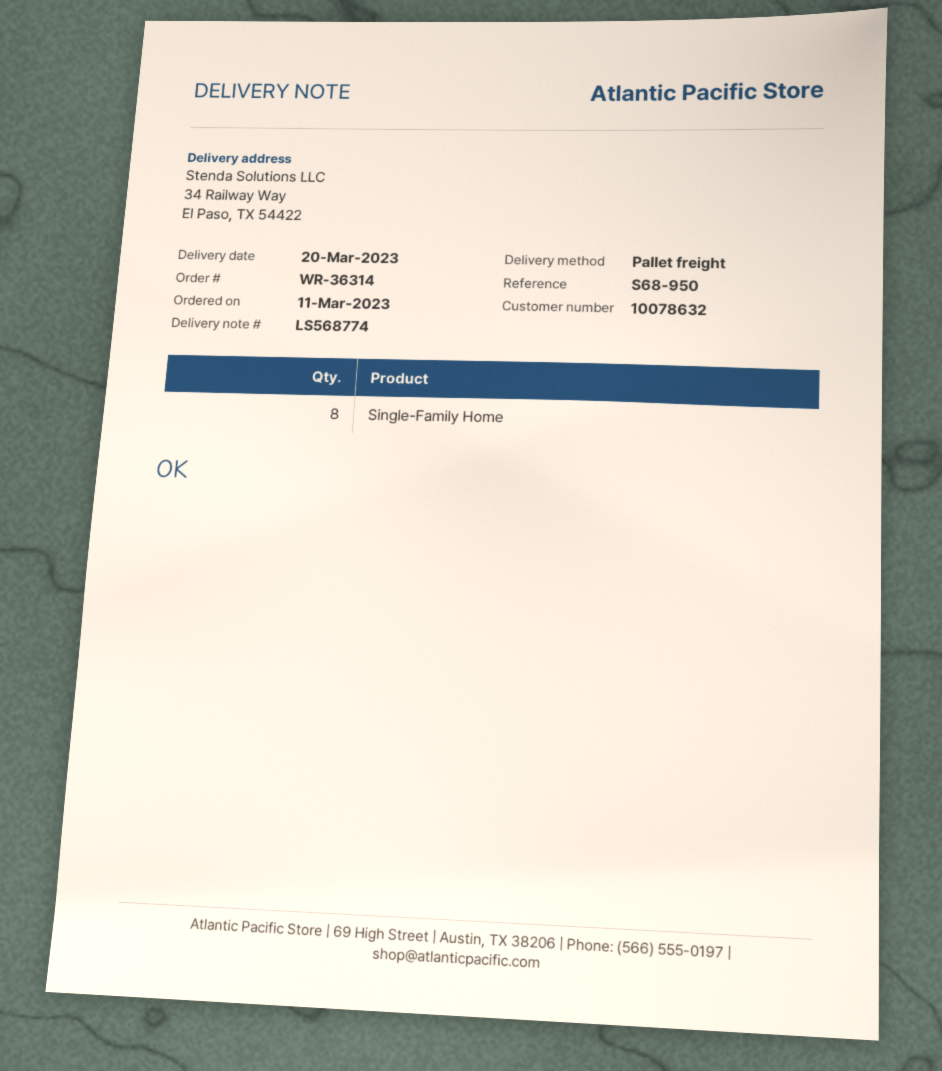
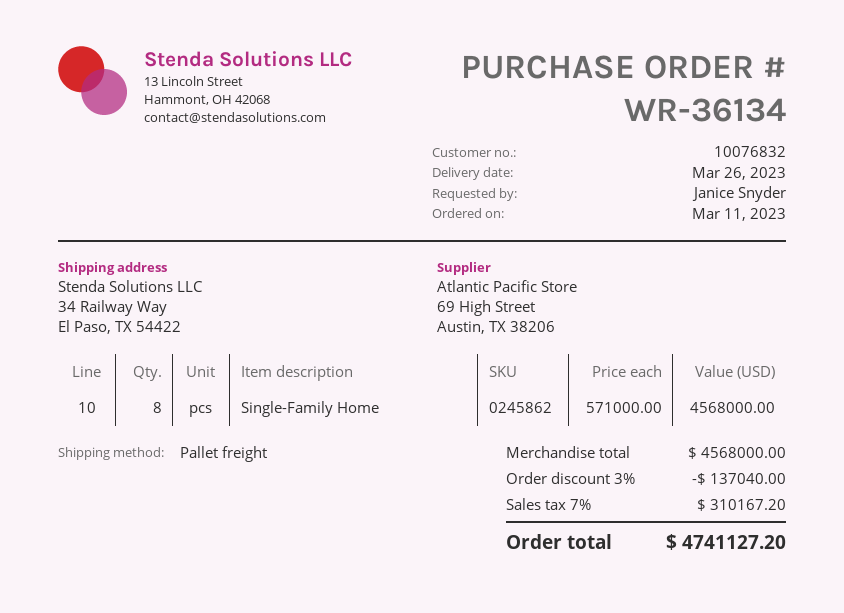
order number: WR-36314 -> WR-36134
delivery date: 2023-03-20 -> 2023-03-26
customer number: 10078632 -> 10076832

